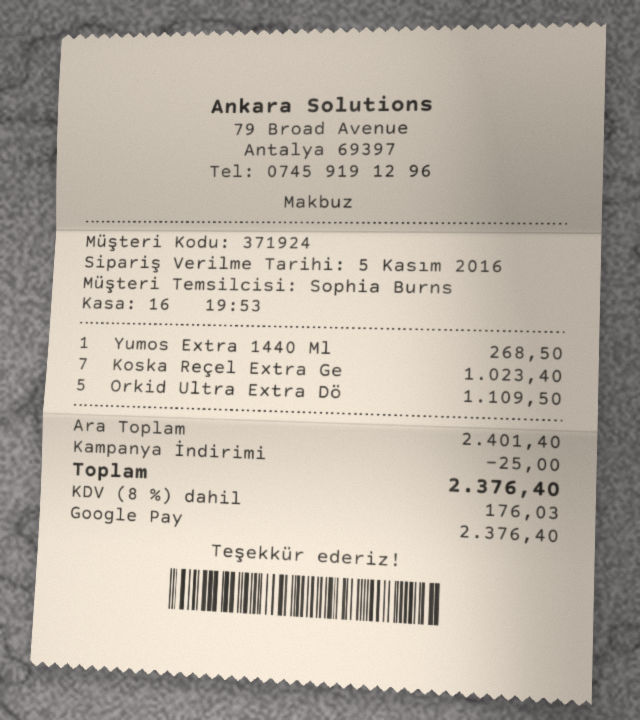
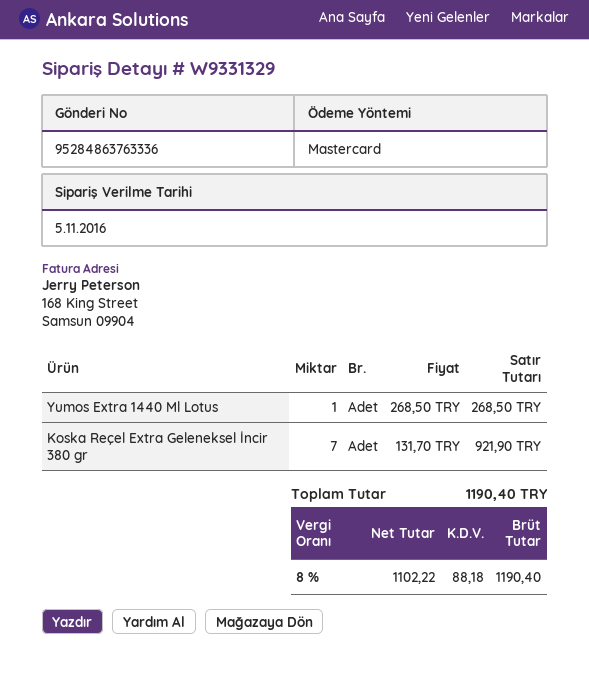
payment method: Google Pay -> Mastercard
Koska Reçel Extra Ge: 7 for 1023.40 -> 7 for 921.90
Orkid Ultra Extra Dö: 5 for 1109.50 -> none
discount: 25.00 -> none
tax: 8% = 176.03 -> 8% = 88.18
total: 2376.40 -> 1190.40

